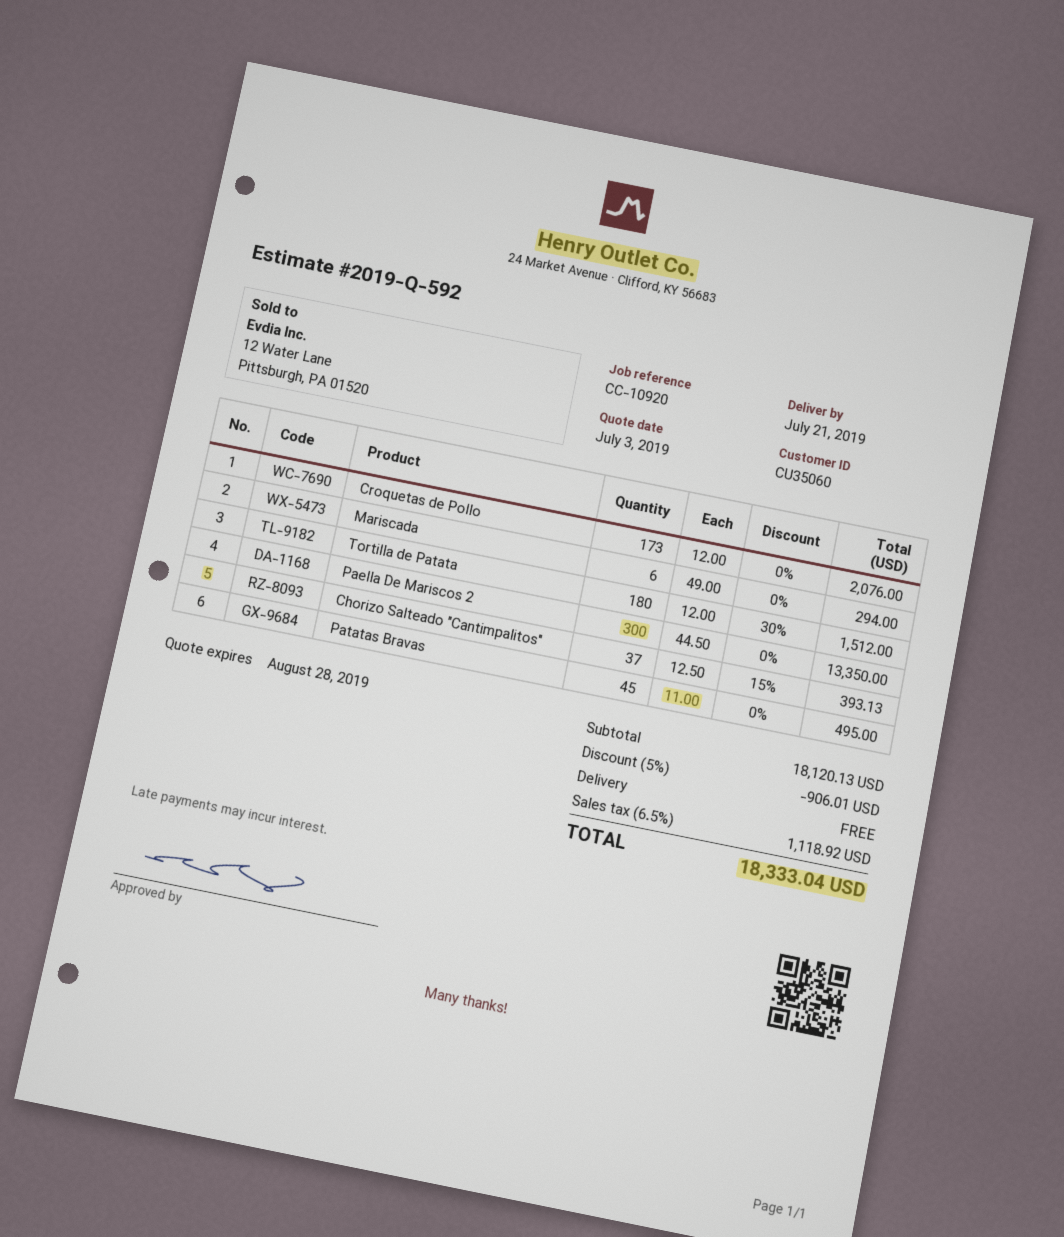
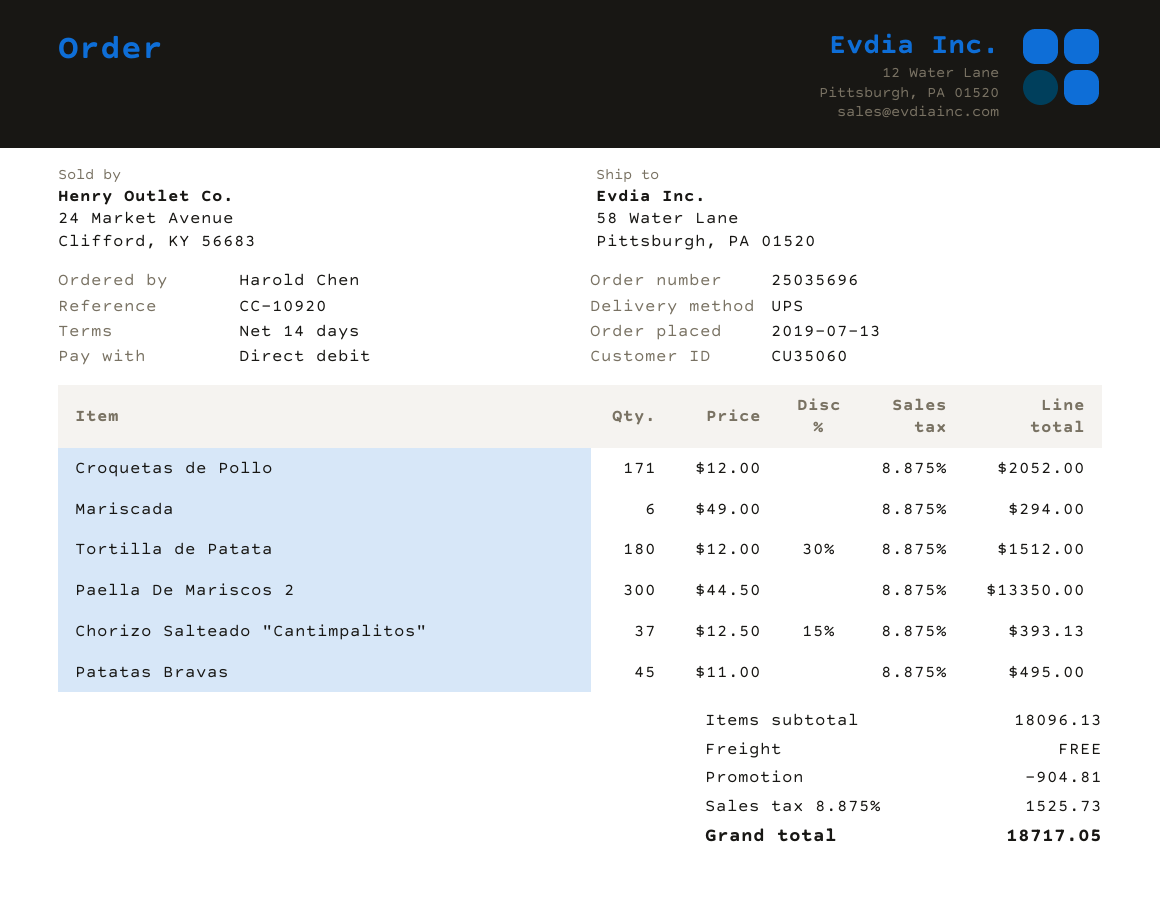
Croquetas de Pollo: 173 x 12.00 = 2076.00 -> 171 x 12.00 = 2052.00
subtotal: 18120.13 -> 18096.13
discount: 906.01 -> 904.81
tax: 6.5% = 1118.92 -> 8.875% = 1525.73
total: 18333.04 -> 18717.05

